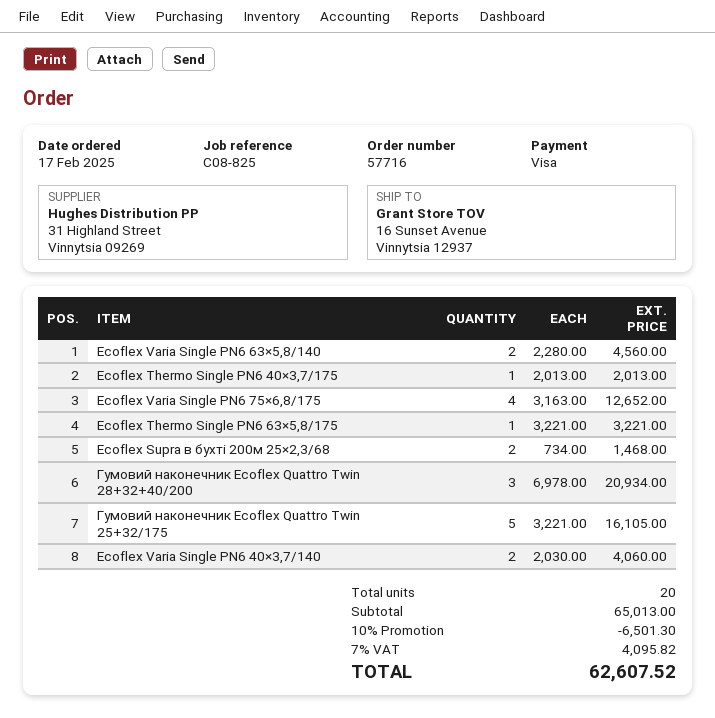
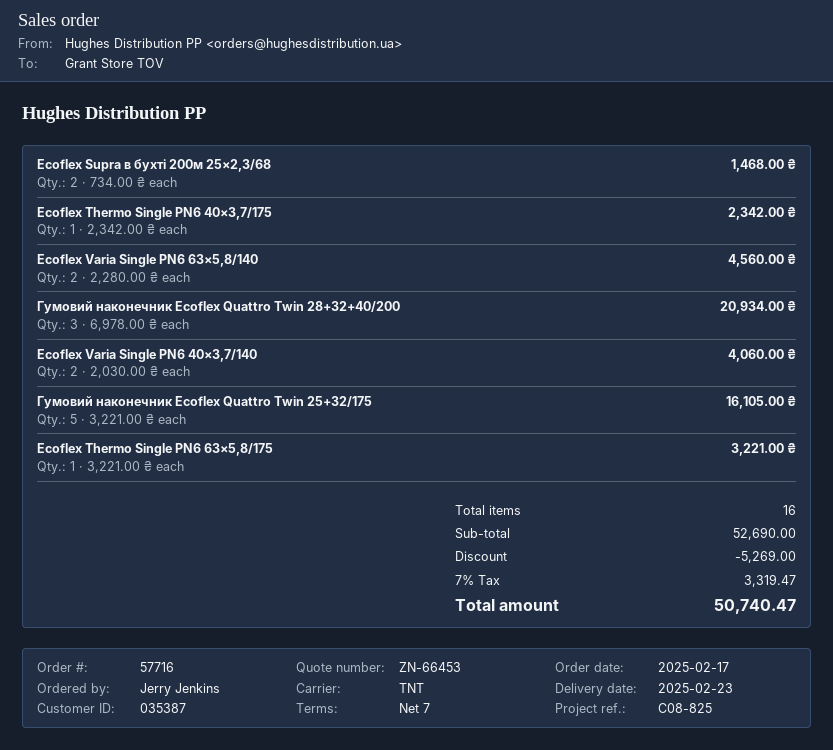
Ecoflex Thermo Single PN6 40×3,7/175: 1 x 2013.00 = 2013.00 -> 1 x 2342.00 = 2342.00
Ecoflex Varia Single PN6 75×6,8/175: 4 x 3163.00 = 12652.00 -> none
total quantity: 20 -> 16
subtotal: 65013.00 -> 52690.00
discount: 6501.30 -> 5269.00
tax: 7% = 4095.82 -> 7% = 3319.47
total: 62607.52 -> 50740.47

